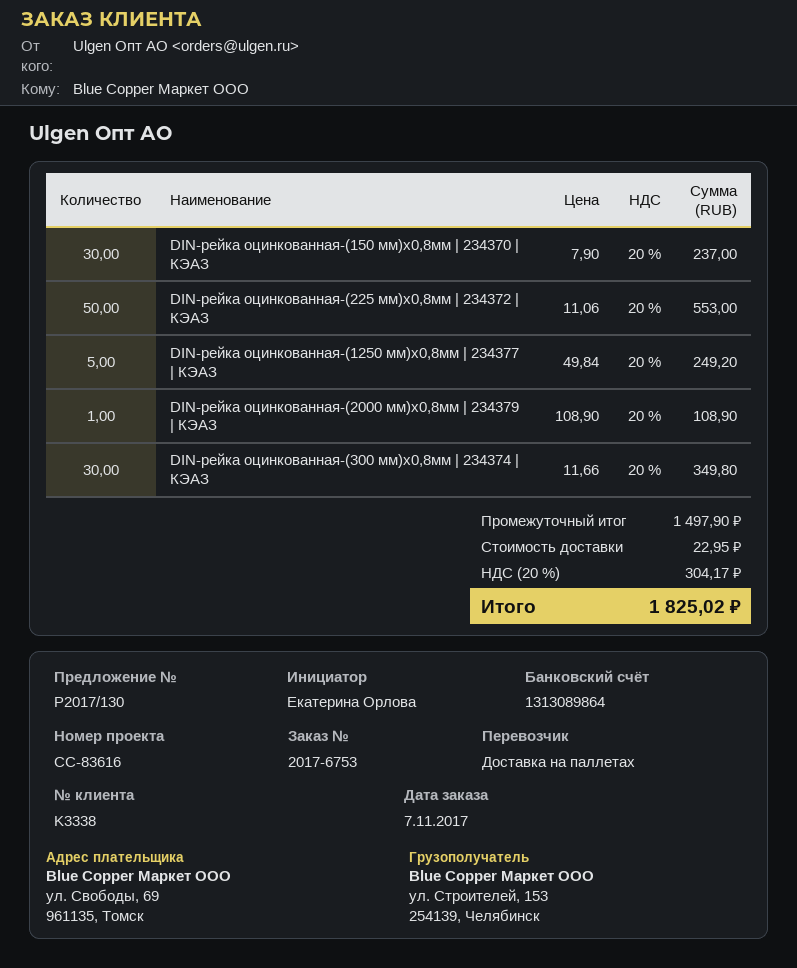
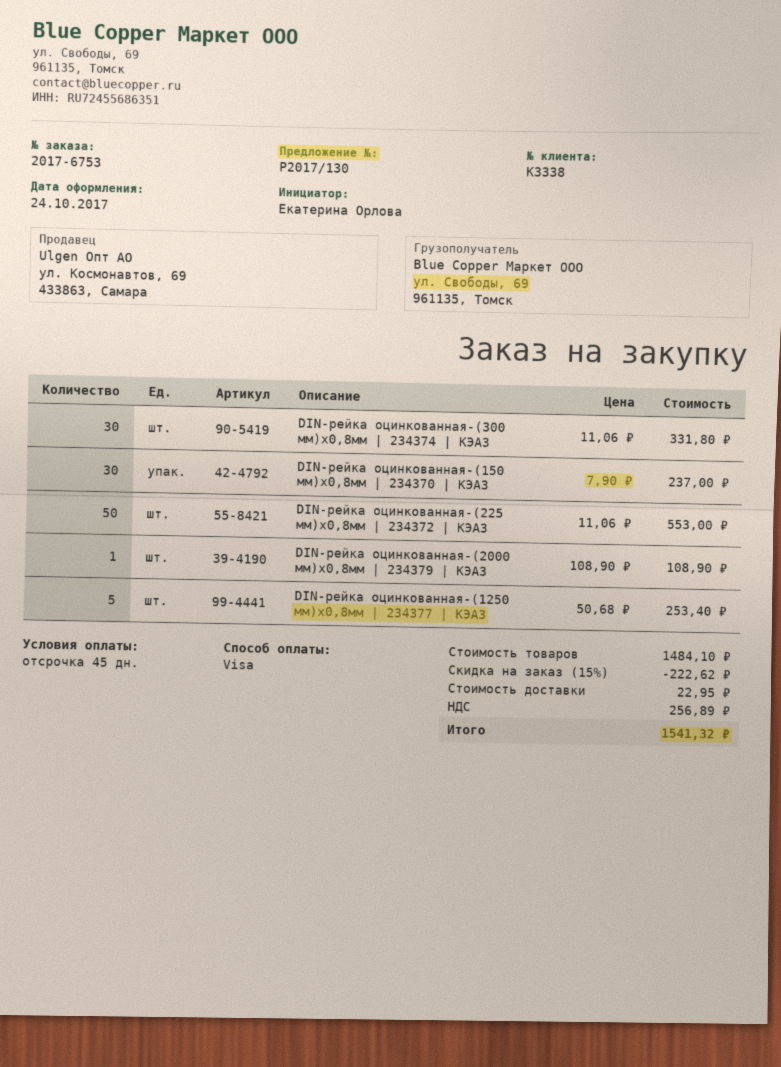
order date: 2017-11-07 -> 2017-10-24
ship to: ул. Строителей, 153, 254139, Челябинск -> ул. Свободы, 69, 961135, Томск
DIN-рейка оцинкованная-(1250 мм)х0,8мм | 234377 | КЭАЗ: 5 x 49.84 = 249.20 -> 5 x 50.68 = 253.40
DIN-рейка оцинкованная-(300 мм)х0,8мм | 234374 | КЭАЗ: 30 x 11.66 = 349.80 -> 30 x 11.06 = 331.80
subtotal: 1497.90 -> 1484.10
discount: none -> 15% = 222.62
tax: 304.17 -> 256.89
total: 1825.02 -> 1541.32

